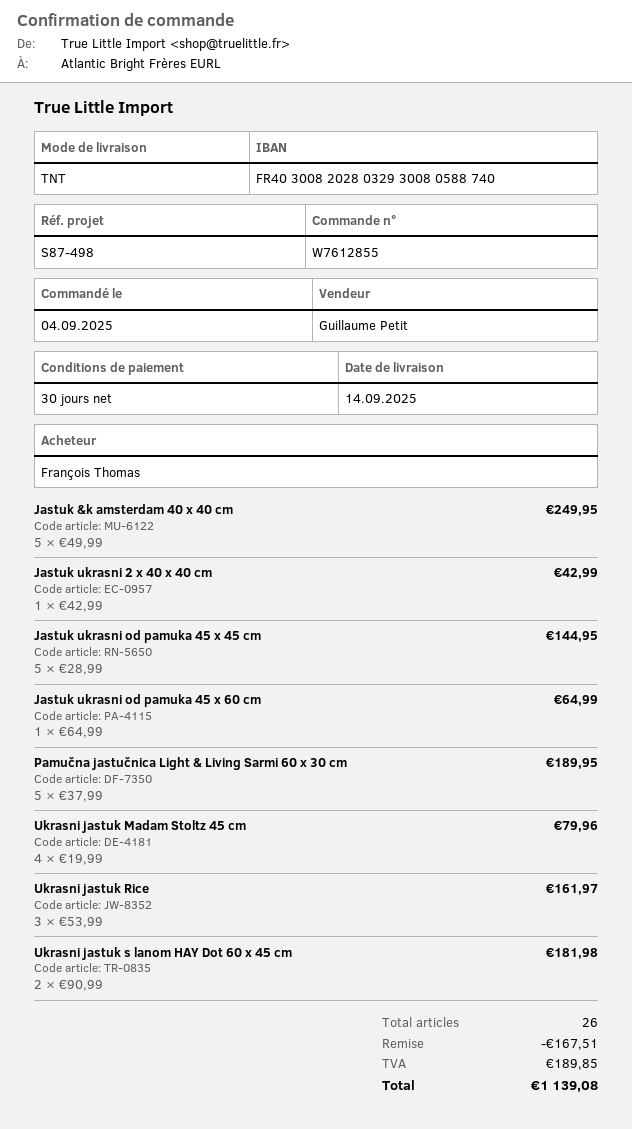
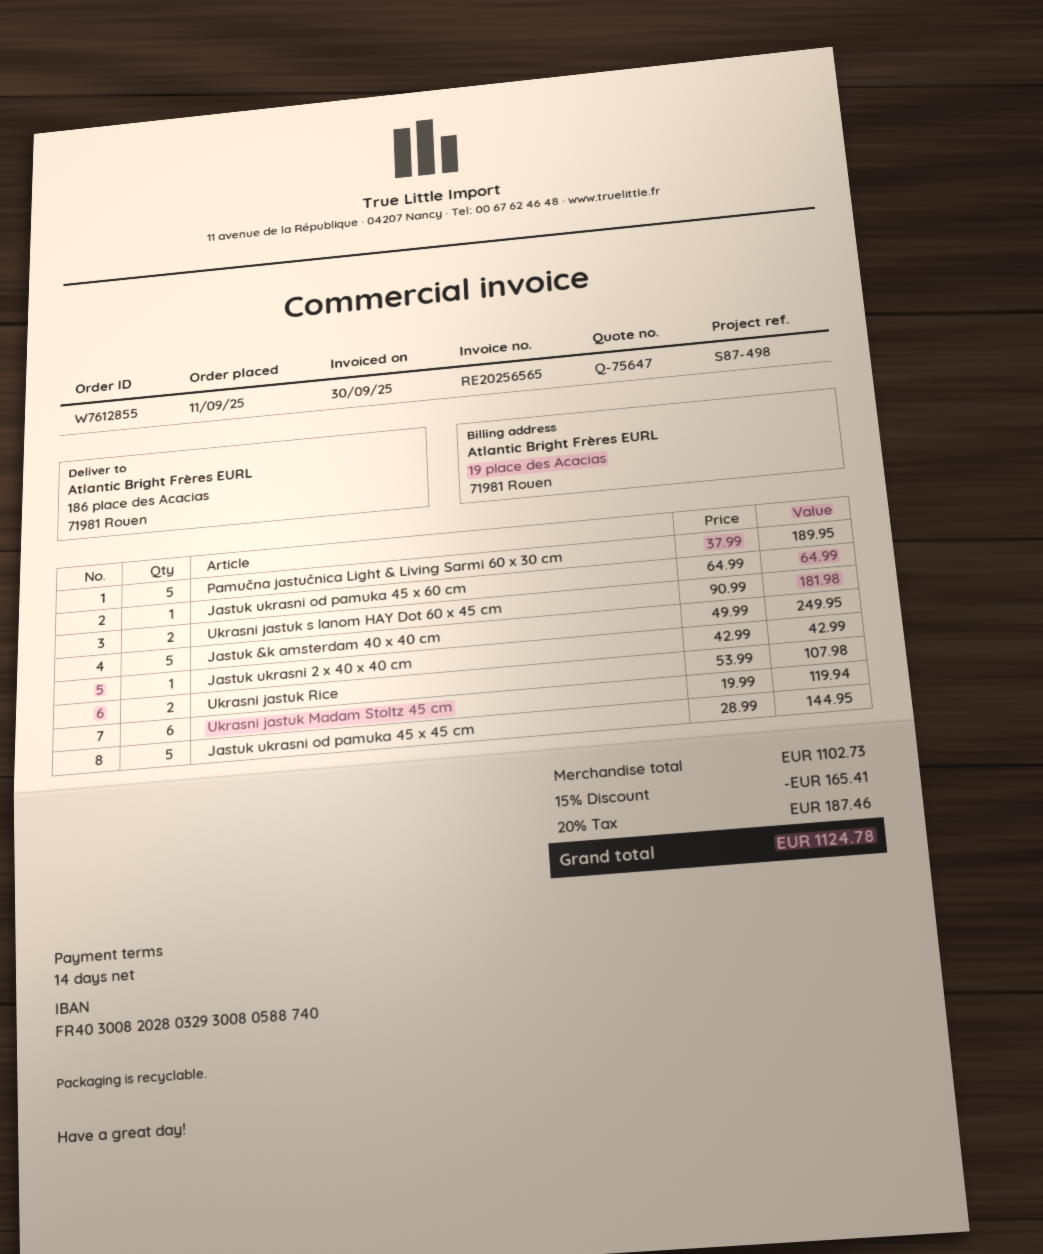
order date: 2025-09-04 -> 2025-09-11
payment terms: 30 days -> 14 days
Ukrasni jastuk Madam Stoltz 45 cm: 4 x 19.99 = 79.96 -> 6 x 19.99 = 119.94
Ukrasni jastuk Rice: 3 x 53.99 = 161.97 -> 2 x 53.99 = 107.98
discount: 167.51 -> 165.41
tax: 189.85 -> 187.46
total: 1139.08 -> 1124.78

